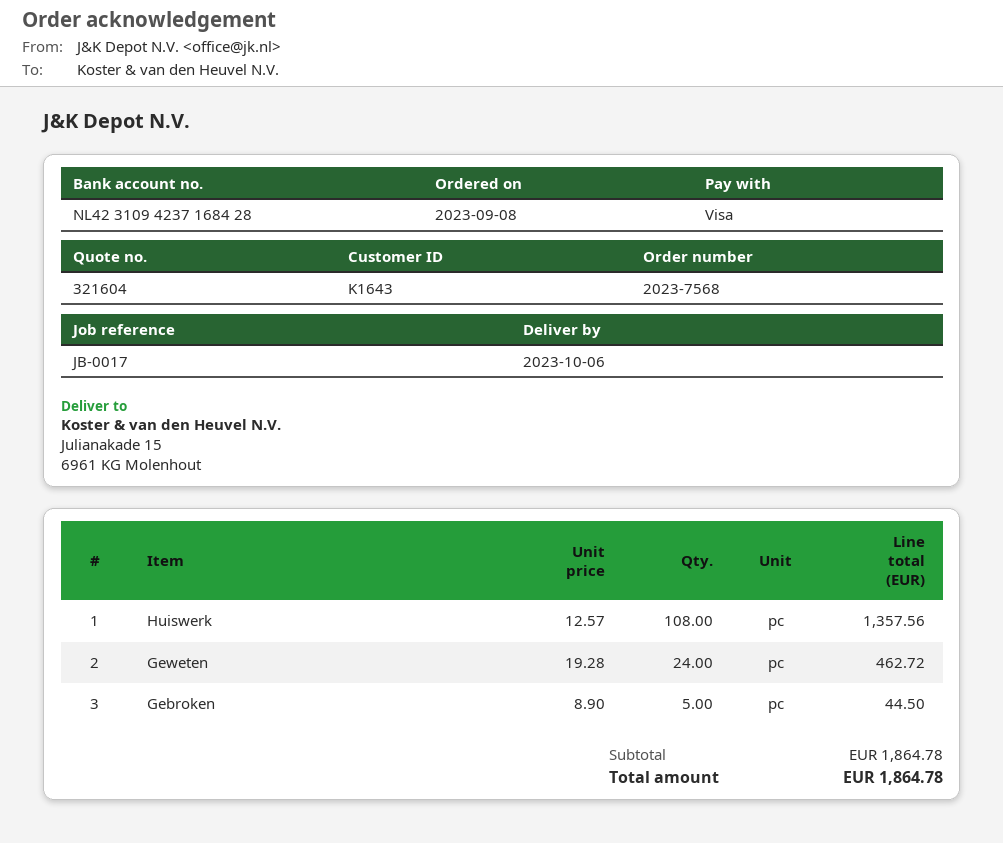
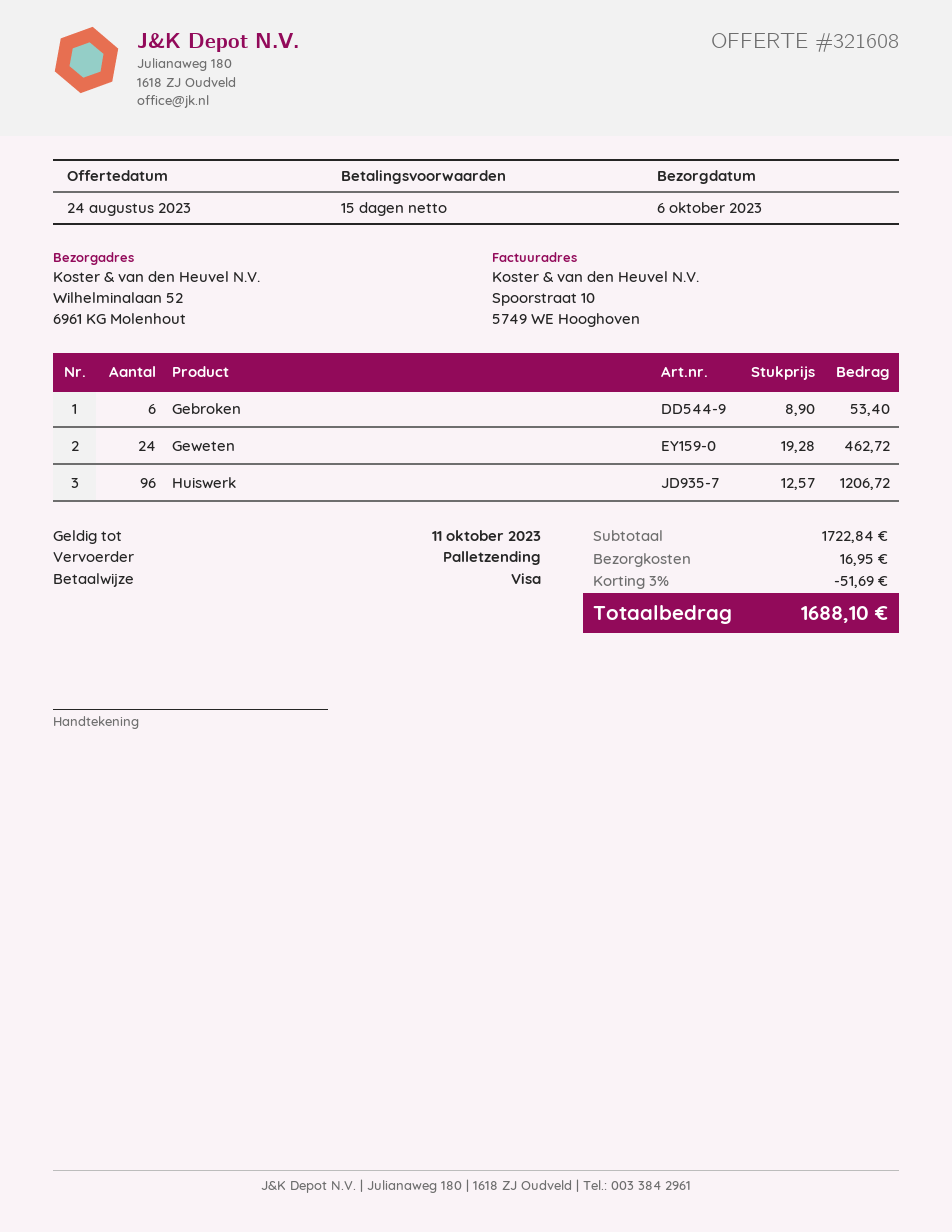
quote number: 321604 -> 321608
ship to: Julianakade 15, 6961 KG Molenhout -> Wilhelminalaan 52, 6961 KG Molenhout
Huiswerk: 108 x 12.57 = 1357.56 -> 96 x 12.57 = 1206.72
Gebroken: 5 x 8.90 = 44.50 -> 6 x 8.90 = 53.40
subtotal: 1864.78 -> 1722.84
discount: none -> 3% = 51.69
shipping: none -> 16.95
total: 1864.78 -> 1688.10

